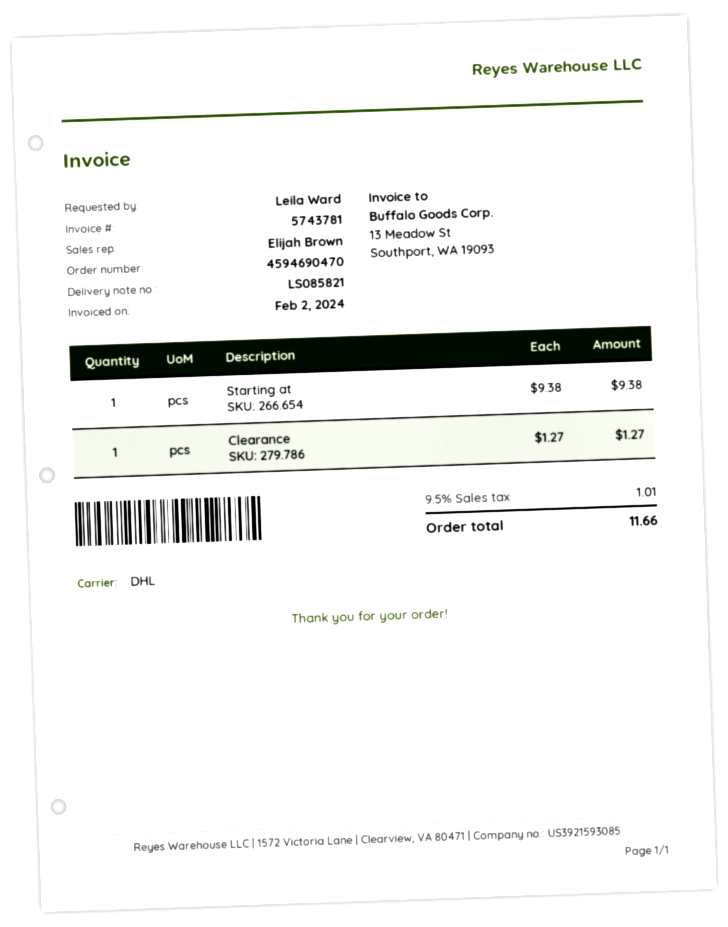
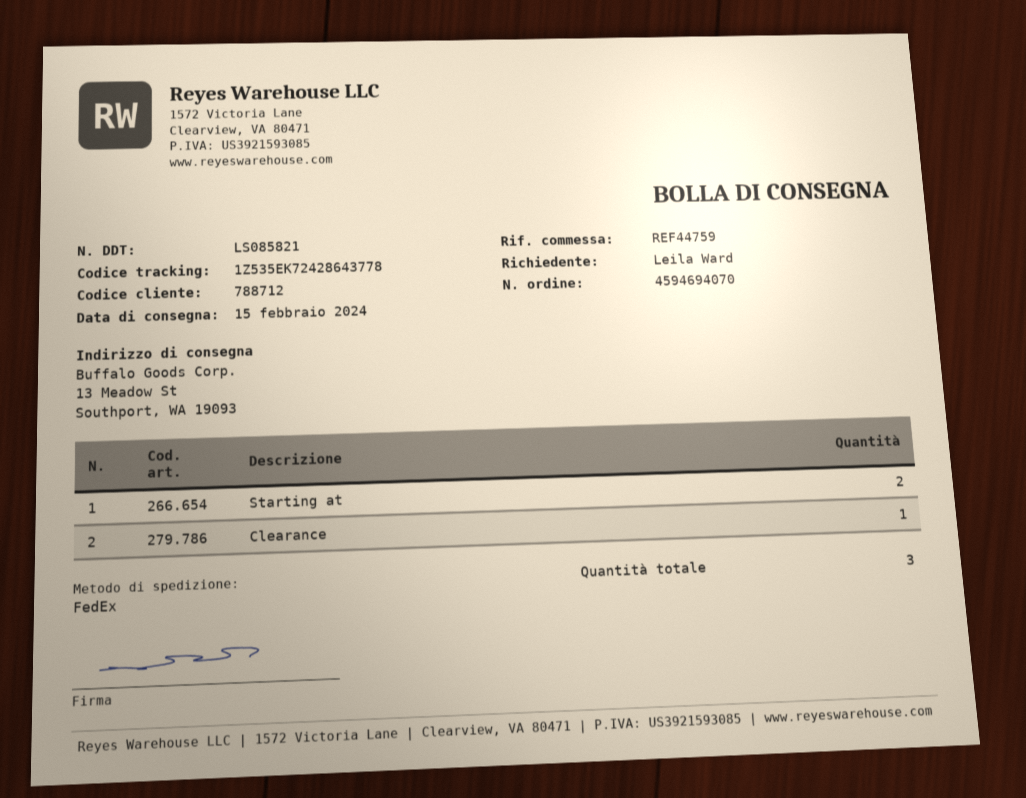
order number: 4594690470 -> 4594694070
shipping method: DHL -> FedEx
Starting at: 1 -> 2

